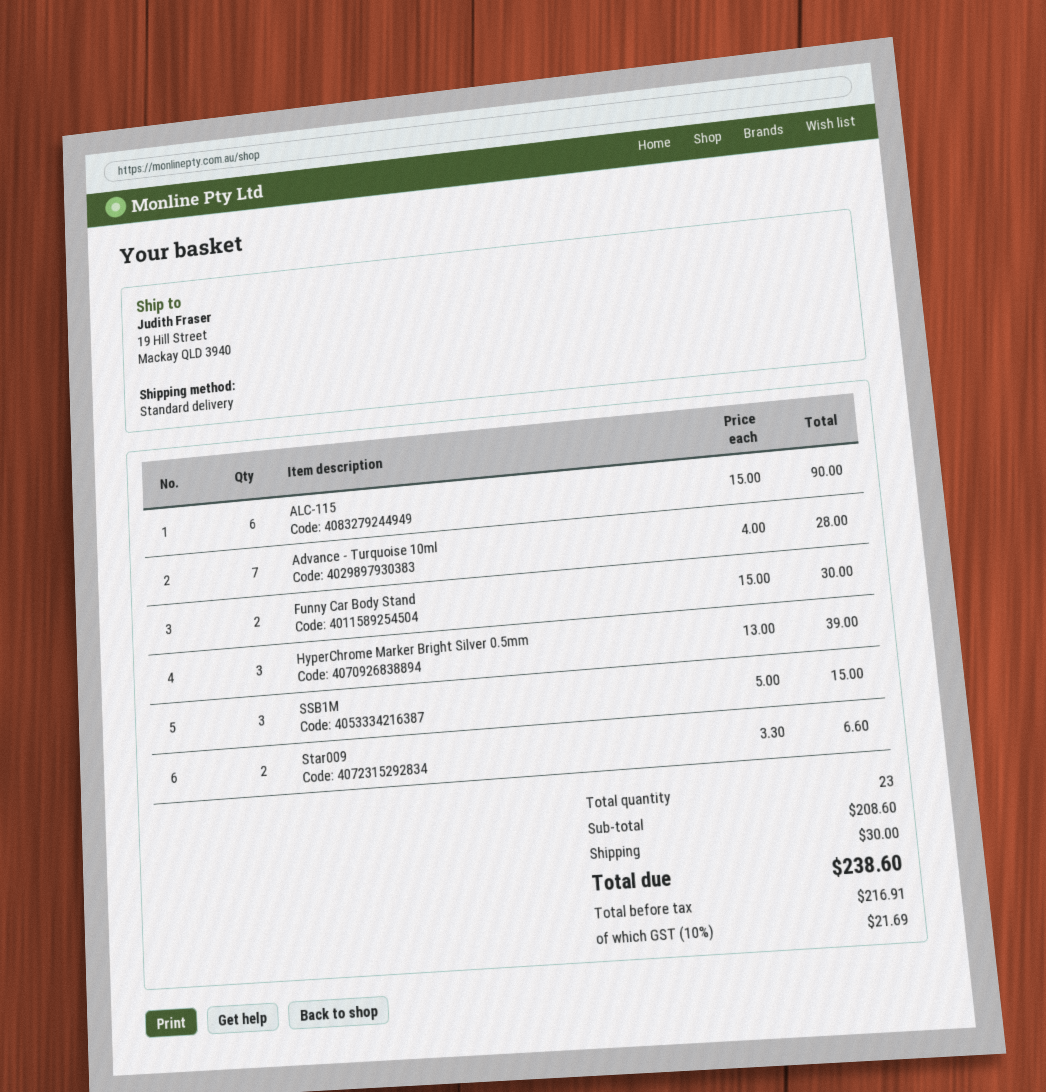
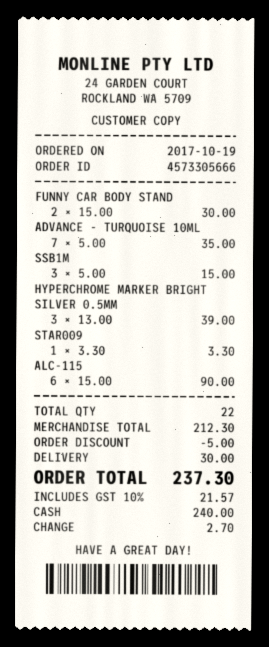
Advance - Turquoise 10ml: 7 x 4.00 = 28.00 -> 7 x 5.00 = 35.00
Star009: 2 x 3.30 = 6.60 -> 1 x 3.30 = 3.30
total quantity: 23 -> 22
subtotal: 208.60 -> 212.30
discount: none -> 5.00
tax: 10% = 21.69 -> 10% = 21.57
total: 238.60 -> 237.30

